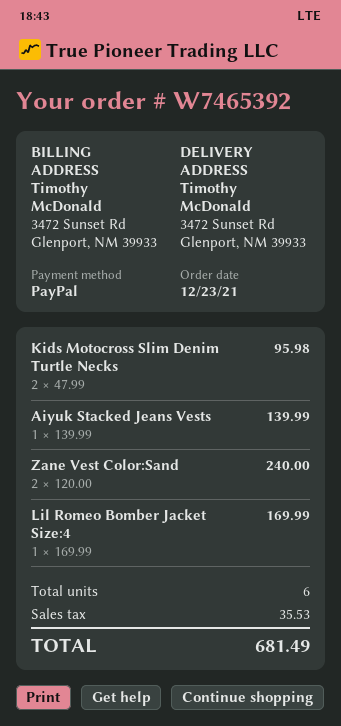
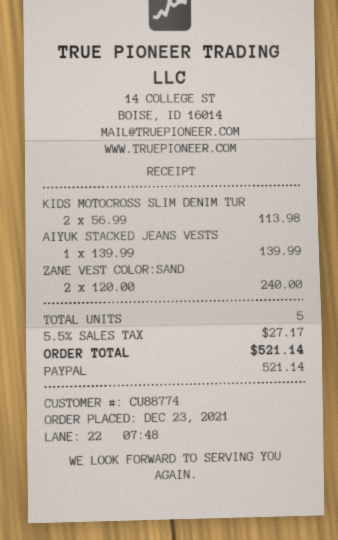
Kids Motocross Slim Denim Turtle Necks: 2 x 47.99 = 95.98 -> 2 x 56.99 = 113.98
Lil Romeo Bomber Jacket Size:4: 1 x 169.99 = 169.99 -> none
total quantity: 6 -> 5
tax: 35.53 -> 27.17
total: 681.49 -> 521.14

